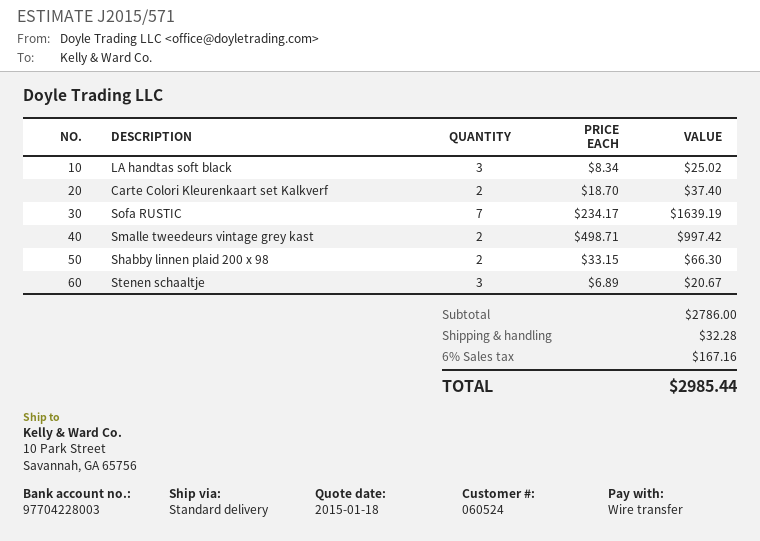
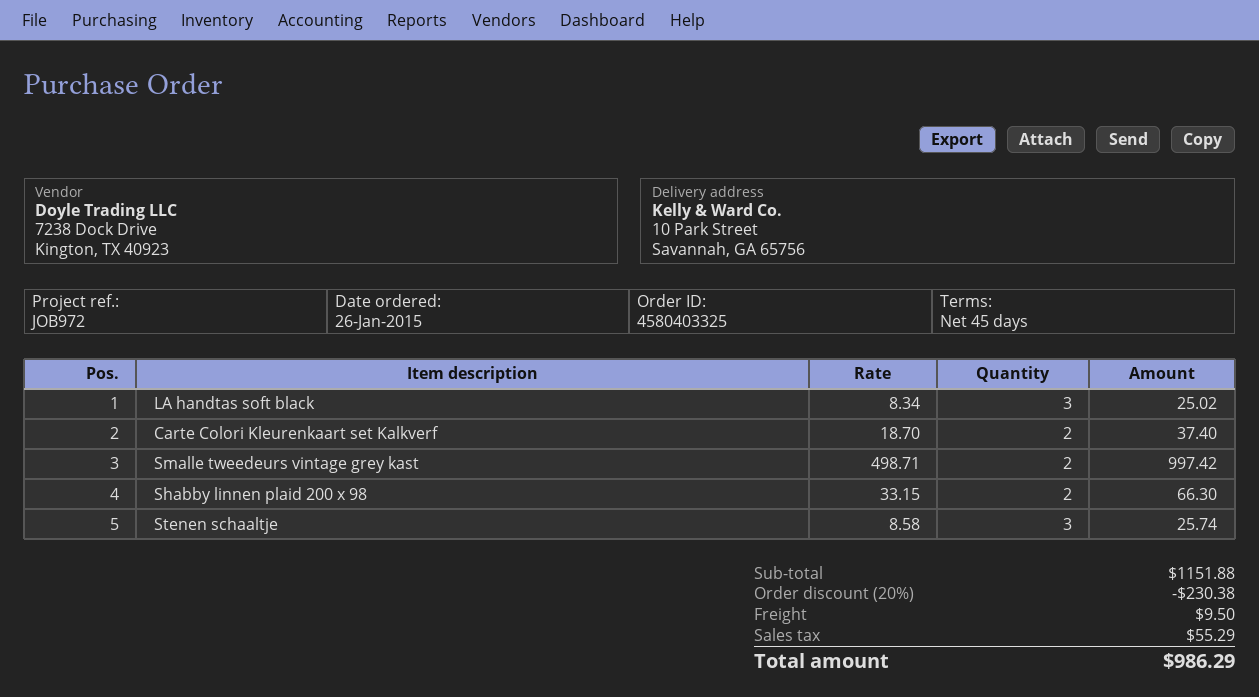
Sofa RUSTIC: 7 x 234.17 = 1639.19 -> none
Stenen schaaltje: 3 x 6.89 = 20.67 -> 3 x 8.58 = 25.74
subtotal: 2786.00 -> 1151.88
discount: none -> 20% = 230.38
shipping: 32.28 -> 9.50
tax: 167.16 -> 55.29
total: 2985.44 -> 986.29

